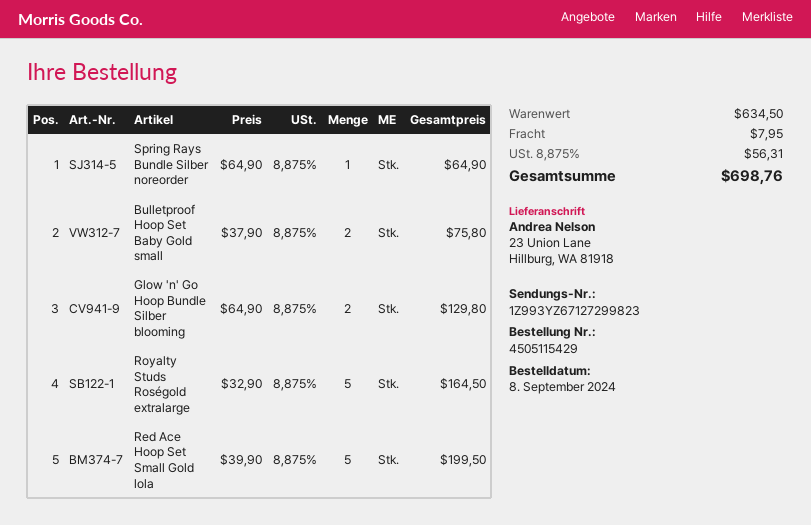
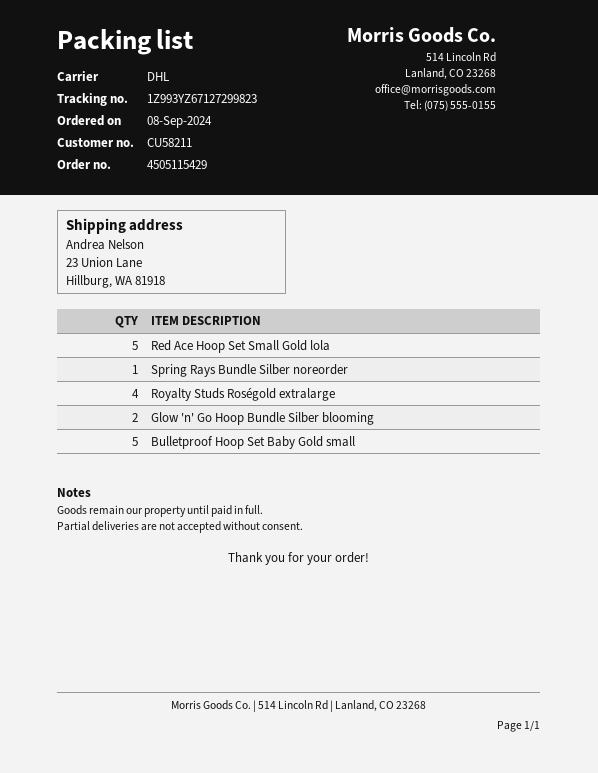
Bulletproof Hoop Set Baby Gold small: 2 -> 5
Royalty Studs Roségold extralarge: 5 -> 4

